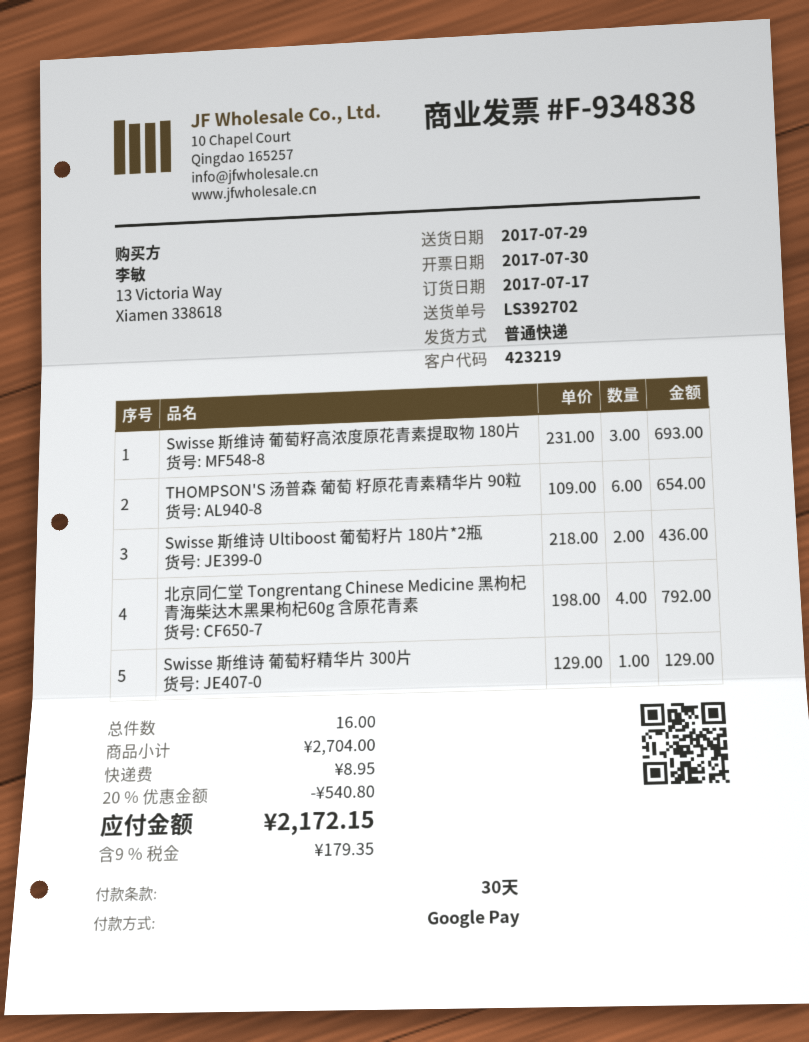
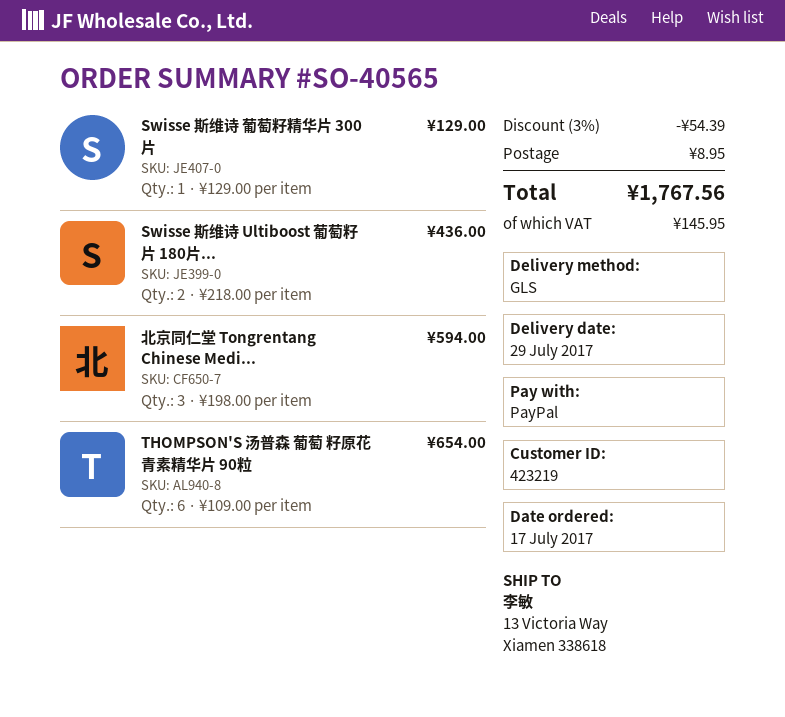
payment method: Google Pay -> PayPal
shipping method: standard -> GLS
Swisse 斯维诗 葡萄籽高浓度原花青素提取物 180片: 3 x 231.00 = 693.00 -> none
北京同仁堂 Tongrentang Chinese Medicine 黑枸杞 青海柴达木黑果枸杞60g 含原花青素: 4 x 198.00 = 792.00 -> 3 x 198.00 = 594.00
discount: 20% = 540.80 -> 3% = 54.39
tax: 179.35 -> 145.95
total: 2172.15 -> 1767.56

